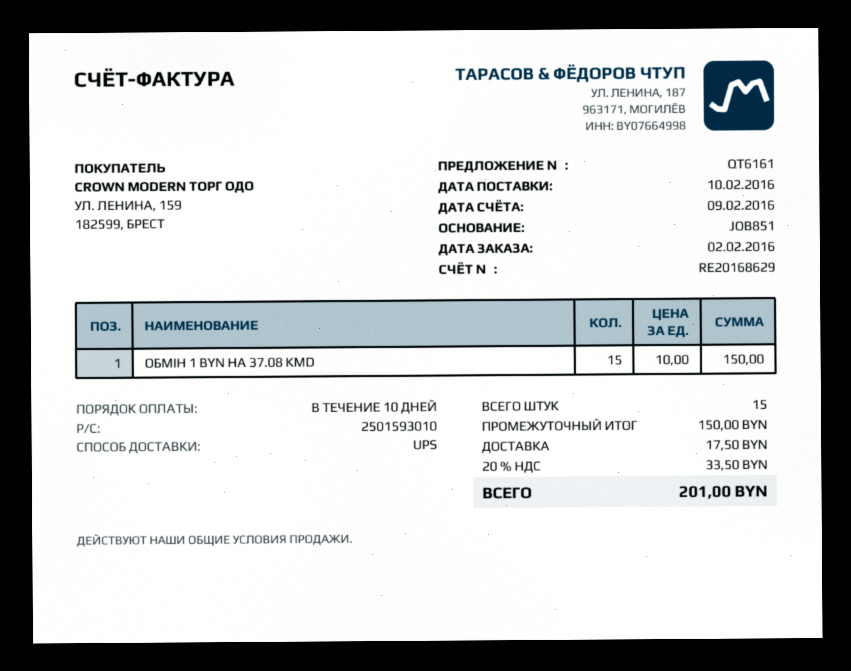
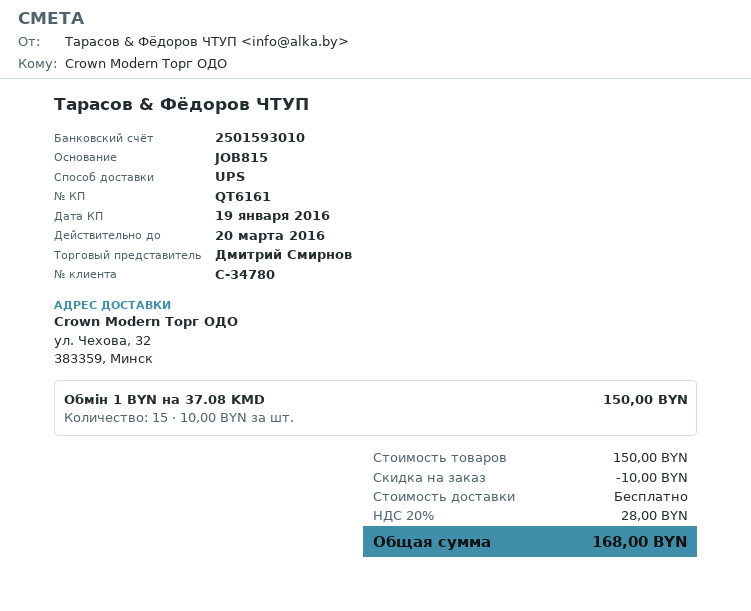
reference: JOB851 -> JOB815
discount: none -> 10.00
shipping: 17.50 -> 0.00
tax: 20% = 33.50 -> 20% = 28.00
total: 201.00 -> 168.00

